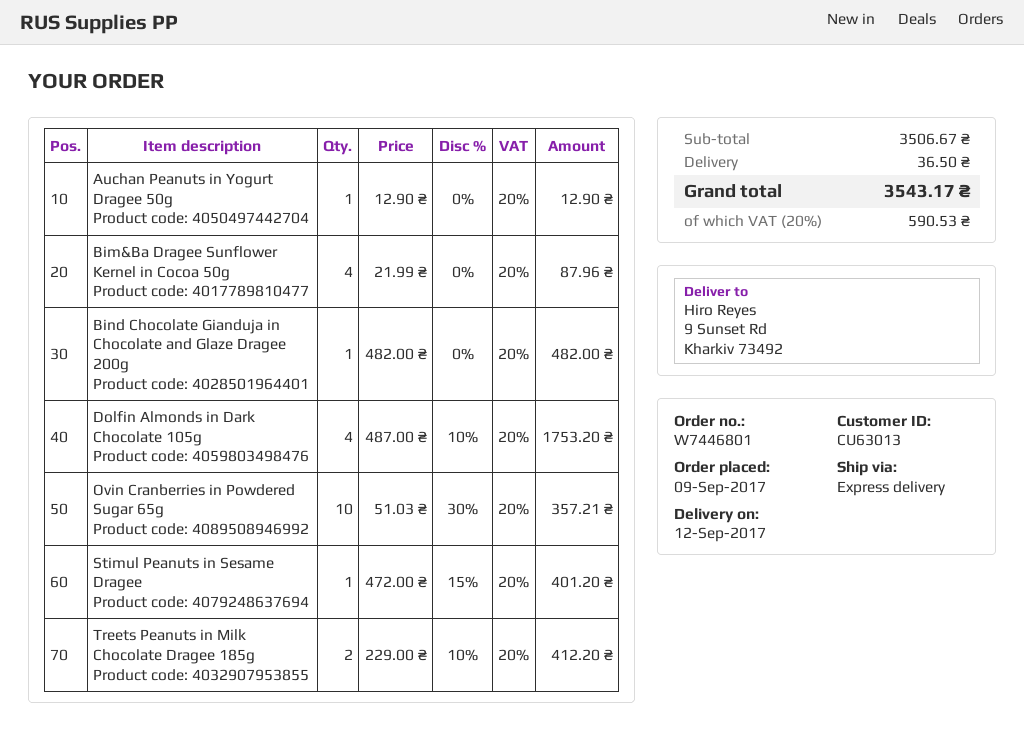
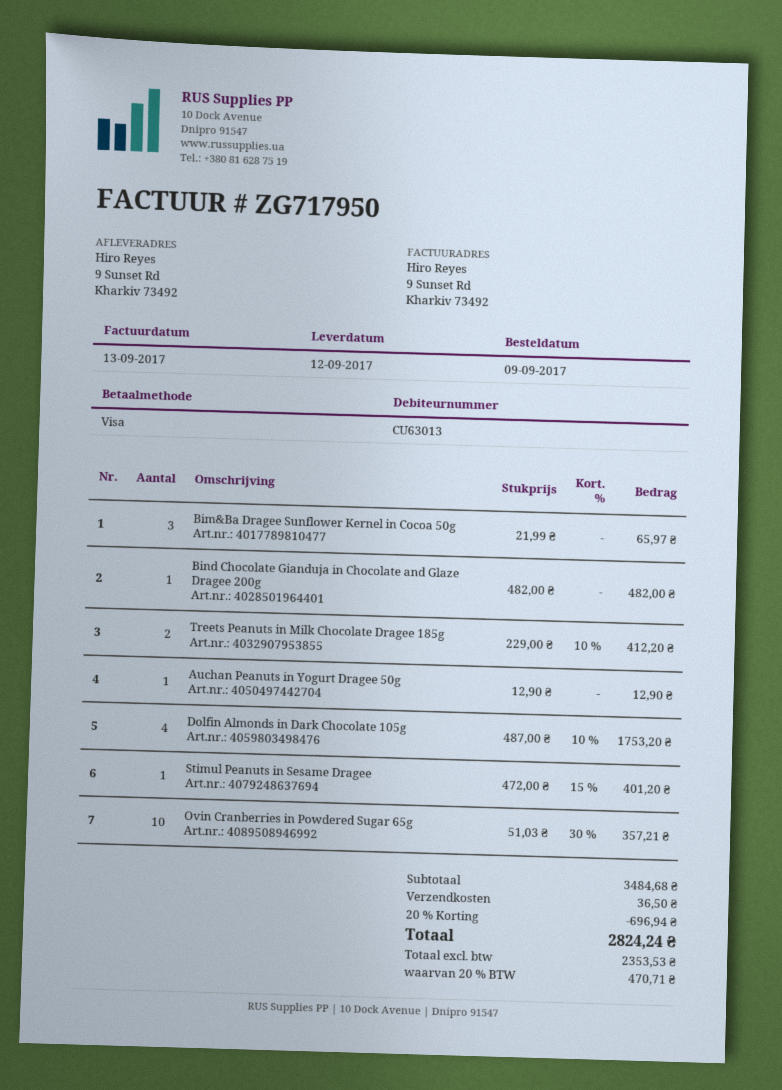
Bim&Ba Dragee Sunflower Kernel in Cocoa 50g: 4 x 21.99 = 87.96 -> 3 x 21.99 = 65.97
subtotal: 3506.67 -> 3484.68
discount: none -> 20% = 696.94
tax: 20% = 590.53 -> 20% = 470.71
total: 3543.17 -> 2824.24

